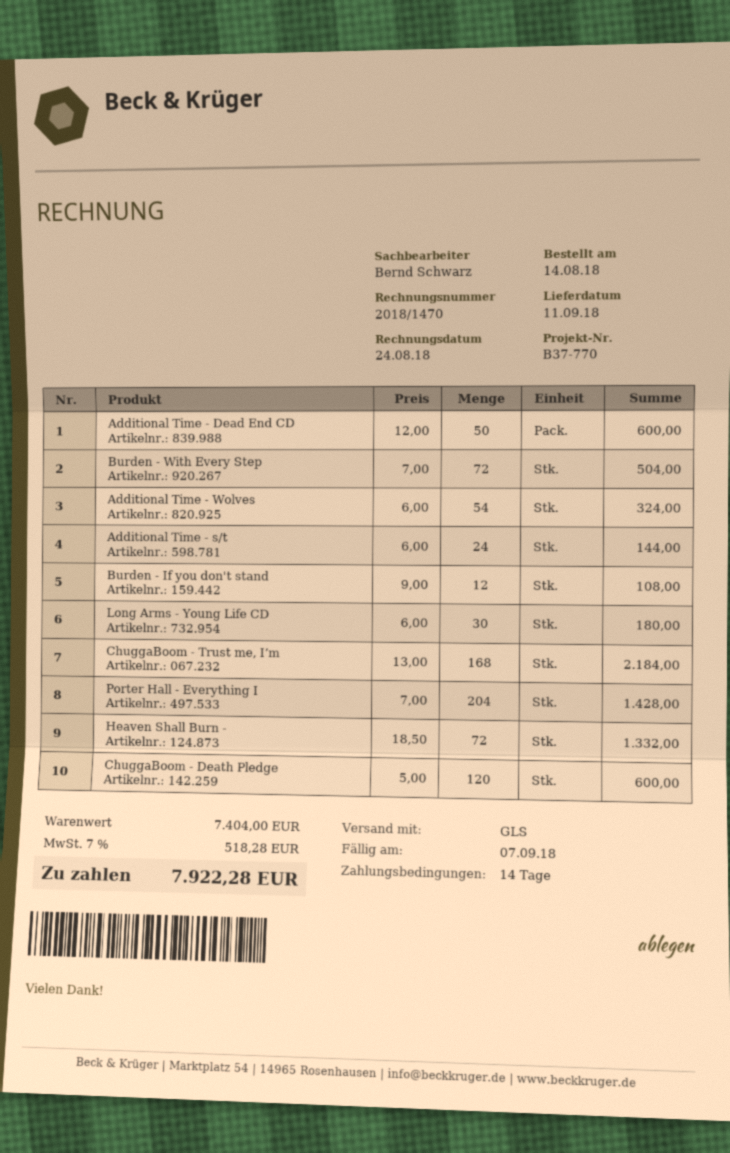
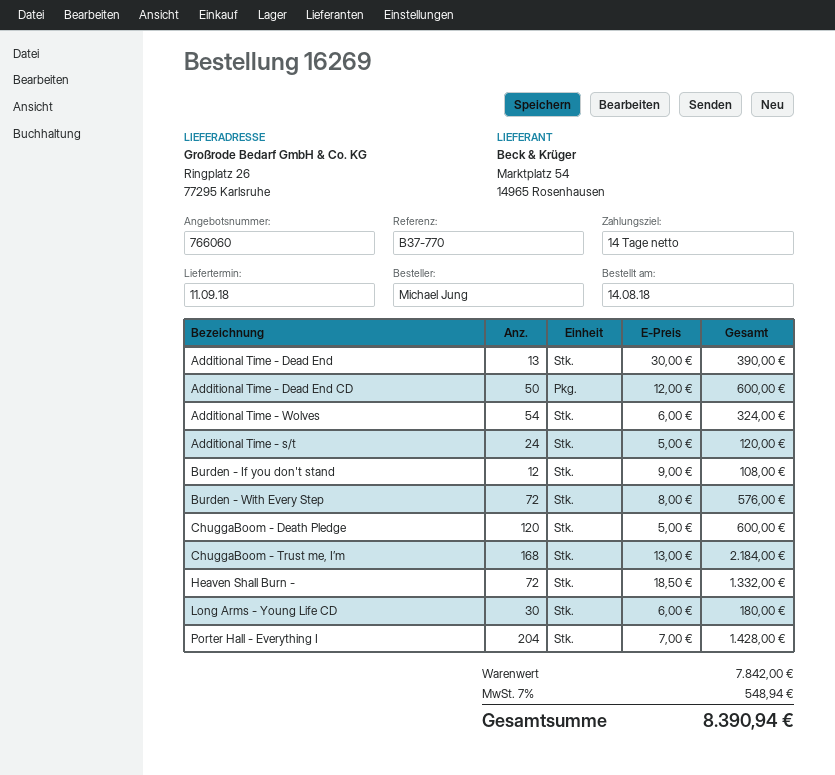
Burden - With Every Step: 72 x 7.00 = 504.00 -> 72 x 8.00 = 576.00
Additional Time - s/t: 24 x 6.00 = 144.00 -> 24 x 5.00 = 120.00
Additional Time - Dead End: none -> 13 x 30.00 = 390.00
subtotal: 7404.00 -> 7842.00
tax: 7% = 518.28 -> 7% = 548.94
total: 7922.28 -> 8390.94

